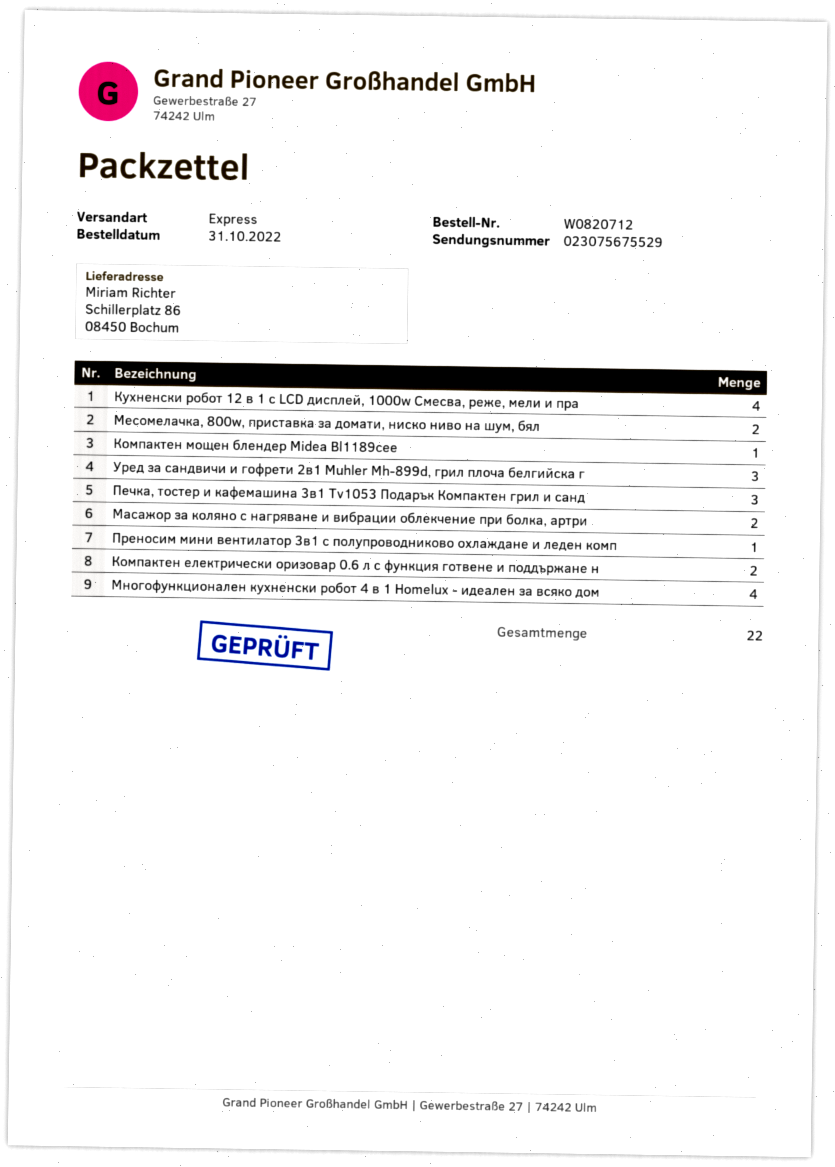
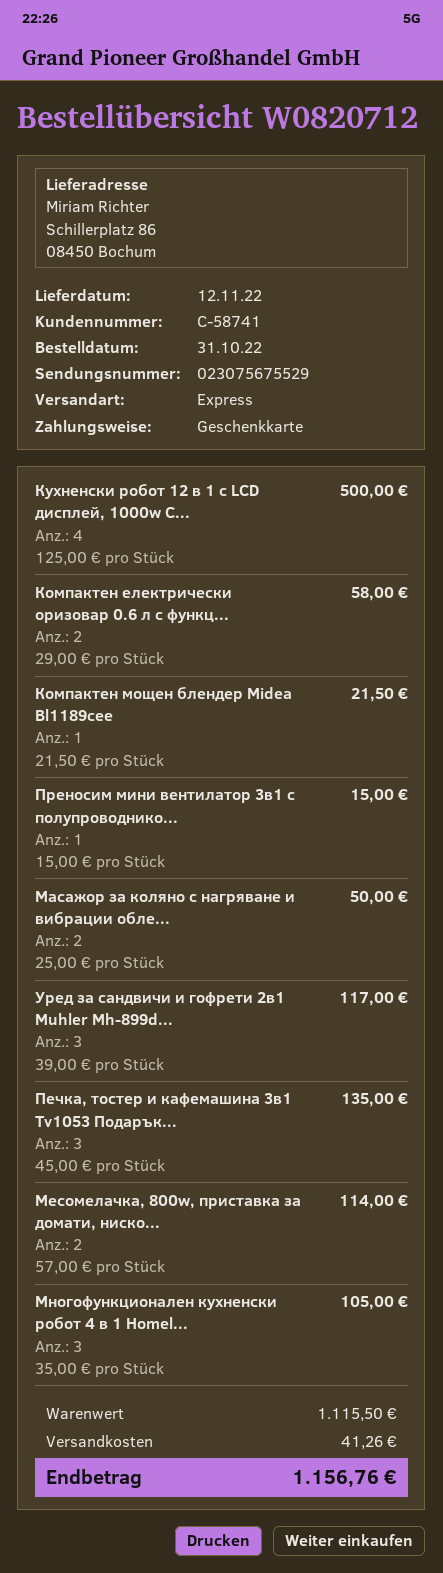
Многофункционален кухненски робот 4 в 1 Homelux - идеален за всяко дом: 4 -> 3

